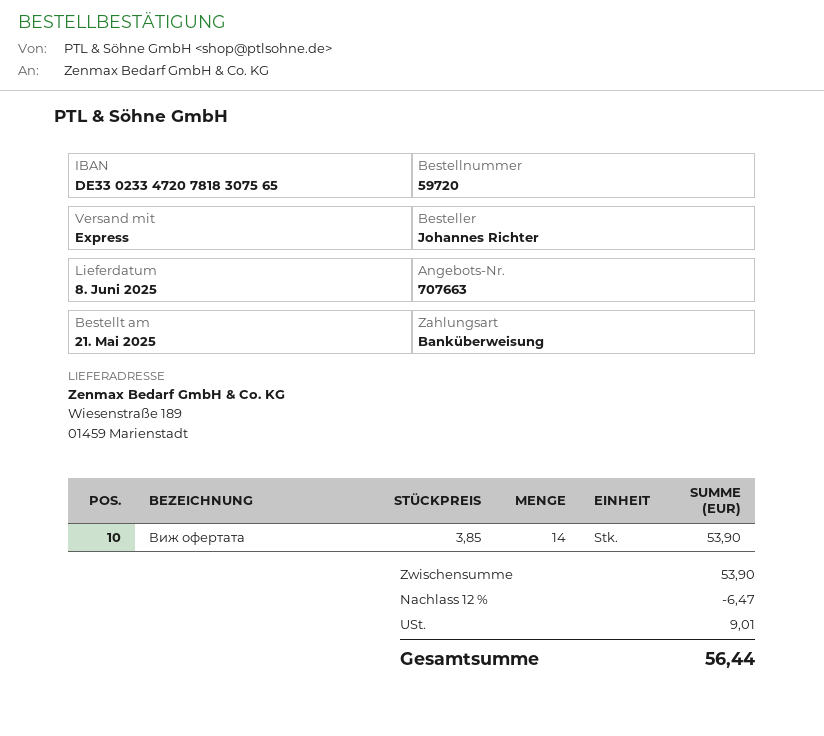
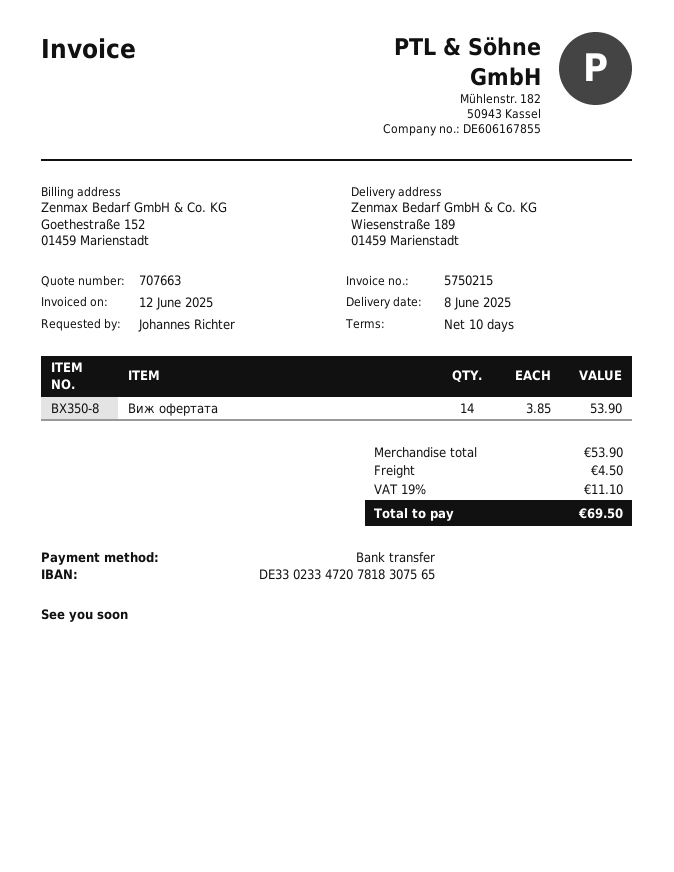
discount: 12% = 6.47 -> none
shipping: none -> 4.50
tax: 9.01 -> 11.10
total: 56.44 -> 69.50

